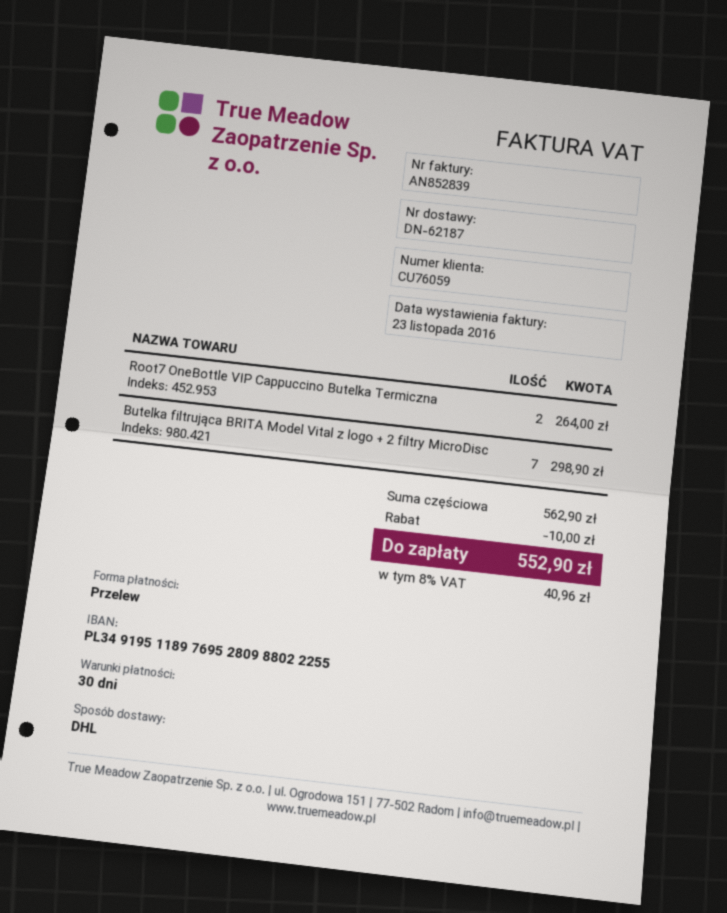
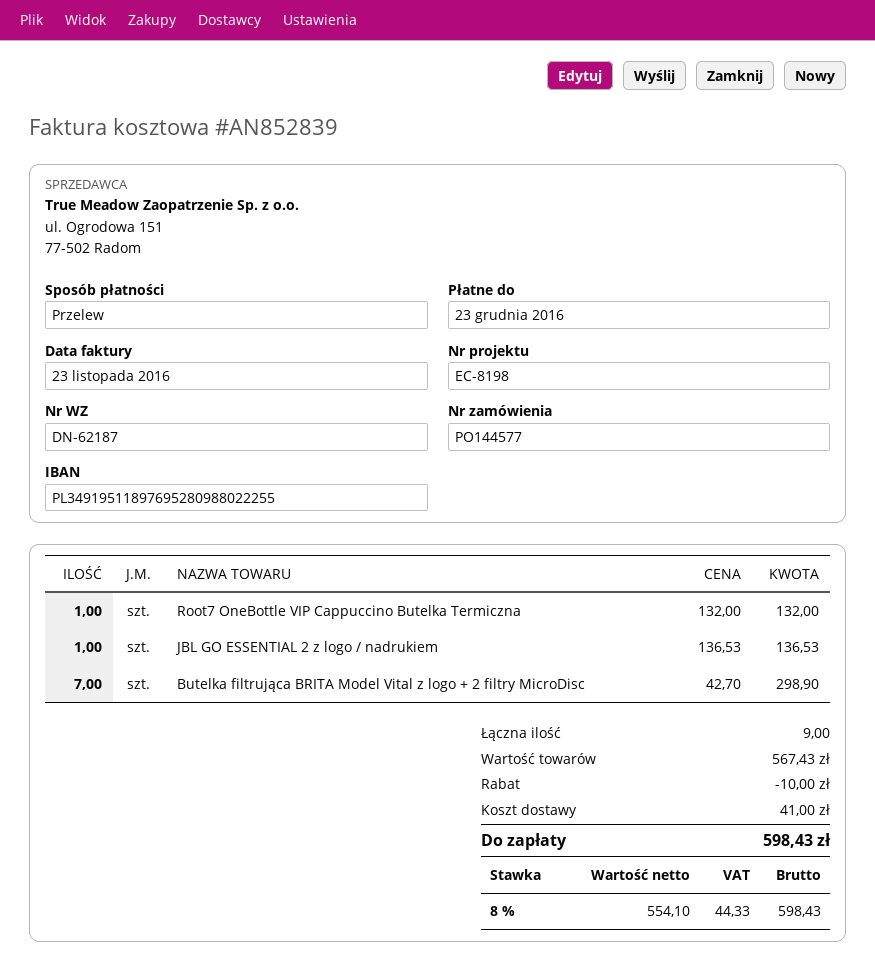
Root7 OneBottle VIP Cappuccino Butelka Termiczna: 2 for 264.00 -> 1 for 132.00
JBL GO ESSENTIAL 2 z logo / nadrukiem: none -> 1 for 136.53
subtotal: 562.90 -> 567.43
shipping: none -> 41.00
tax: 8% = 40.96 -> 8% = 44.33
total: 552.90 -> 598.43

